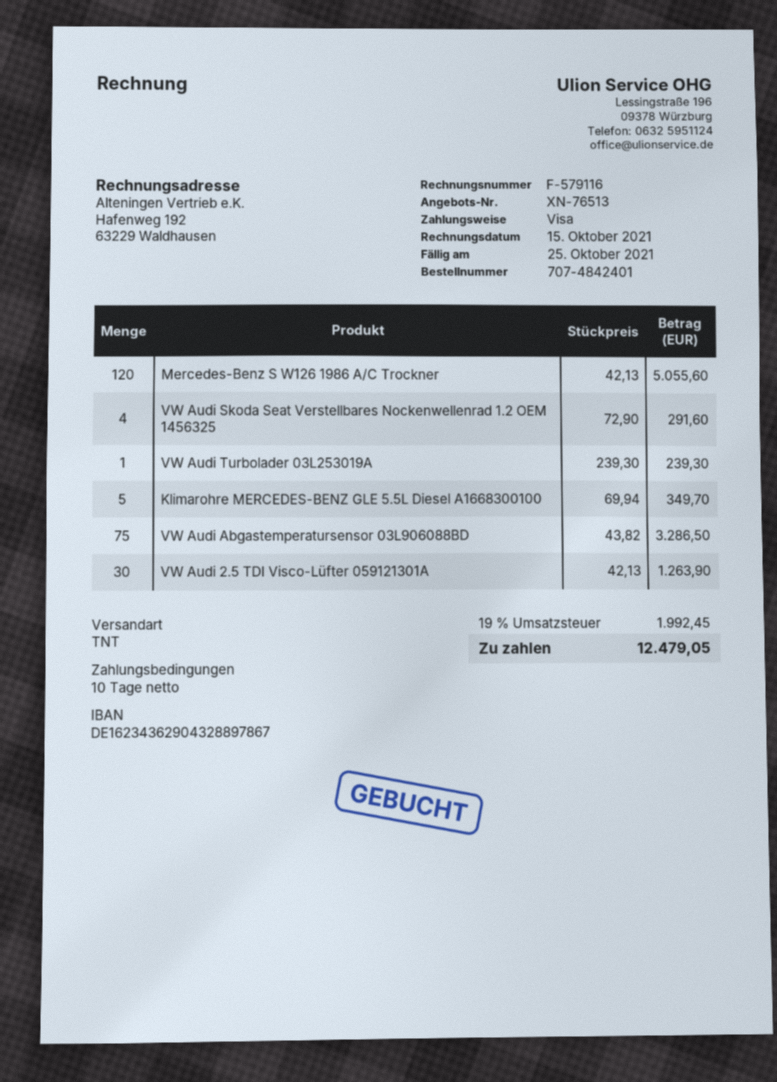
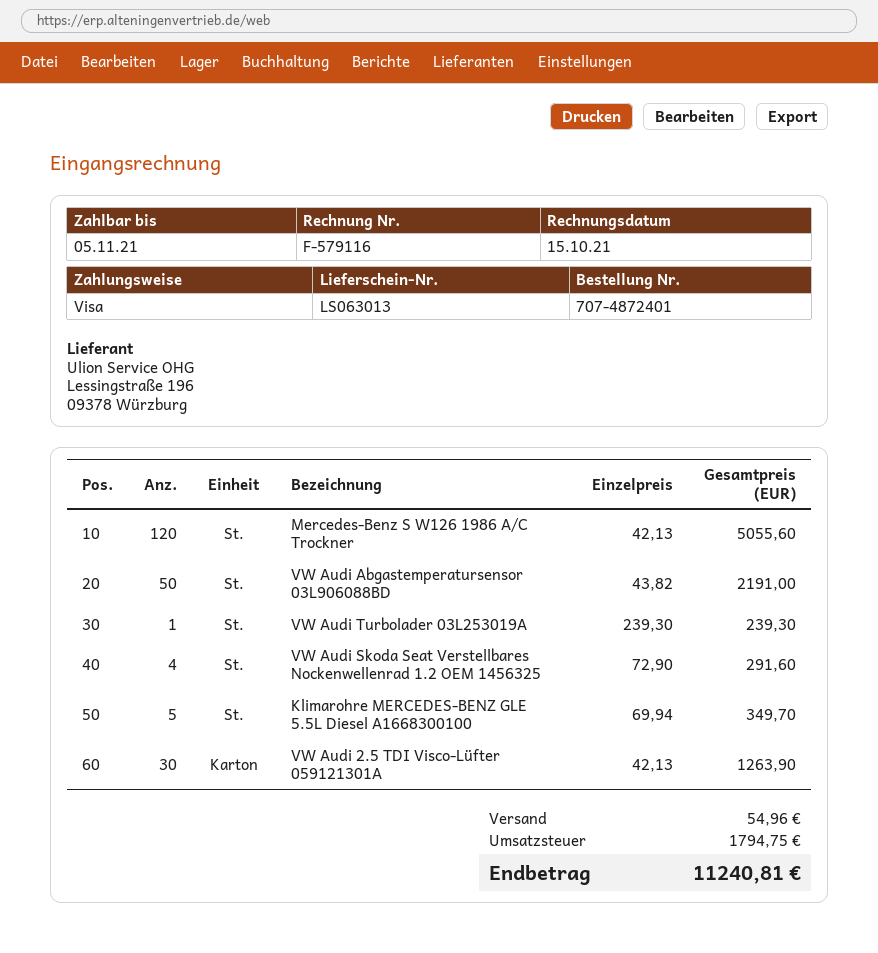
order number: 707-4842401 -> 707-4872401
due date: 2021-10-25 -> 2021-11-05
VW Audi Abgastemperatursensor 03L906088BD: 75 x 43.82 = 3286.50 -> 50 x 43.82 = 2191.00
shipping: none -> 54.96
tax: 1992.45 -> 1794.75
total: 12479.05 -> 11240.81

